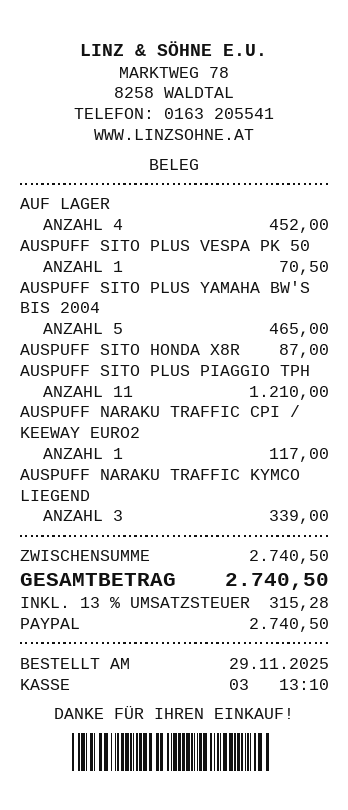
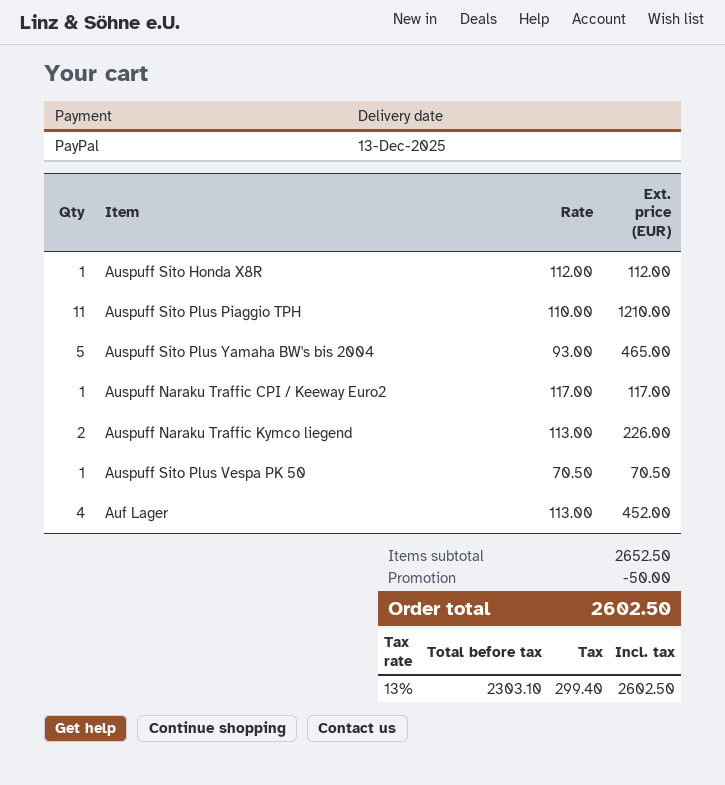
AUSPUFF SITO HONDA X8R: 1 for 87.00 -> 1 for 112.00
AUSPUFF NARAKU TRAFFIC KYMCO LIEGEND: 3 for 339.00 -> 2 for 226.00
subtotal: 2740.50 -> 2652.50
discount: none -> 50.00
tax: 13% = 315.28 -> 13% = 299.40
total: 2740.50 -> 2602.50

